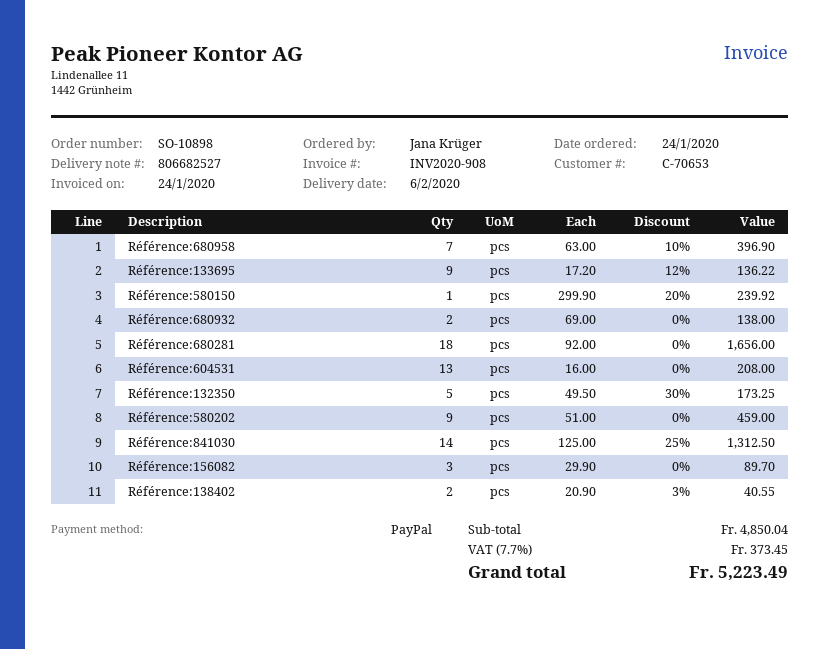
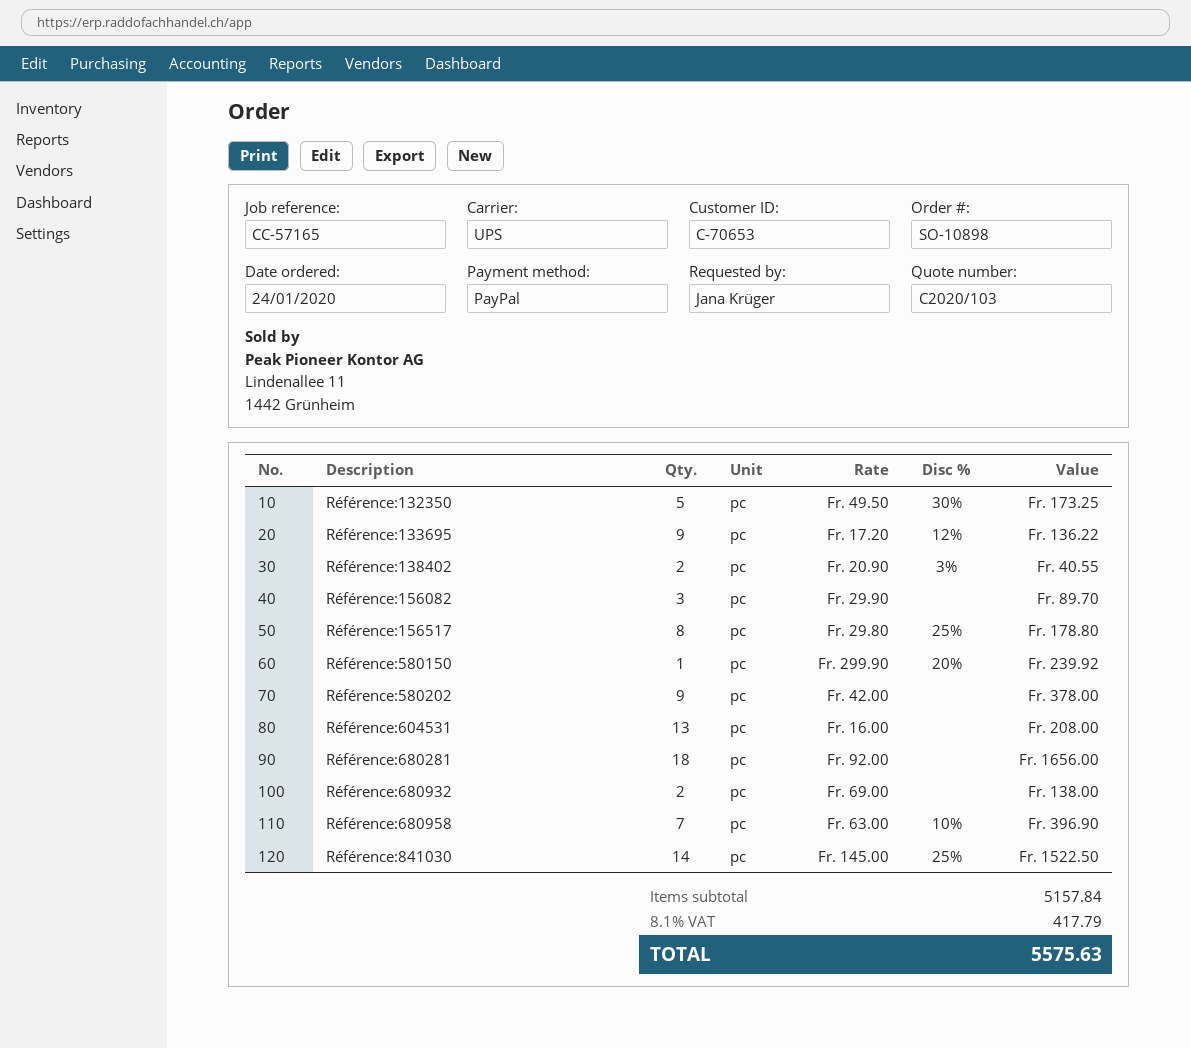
Référence:580202: 9 x 51.00 = 459.00 -> 9 x 42.00 = 378.00
Référence:841030: 14 x 125.00 - 25% = 1312.50 -> 14 x 145.00 - 25% = 1522.50
Référence:156517: none -> 8 x 29.80 - 25% = 178.80
subtotal: 4850.04 -> 5157.84
tax: 7.7% = 373.45 -> 8.1% = 417.79
total: 5223.49 -> 5575.63

